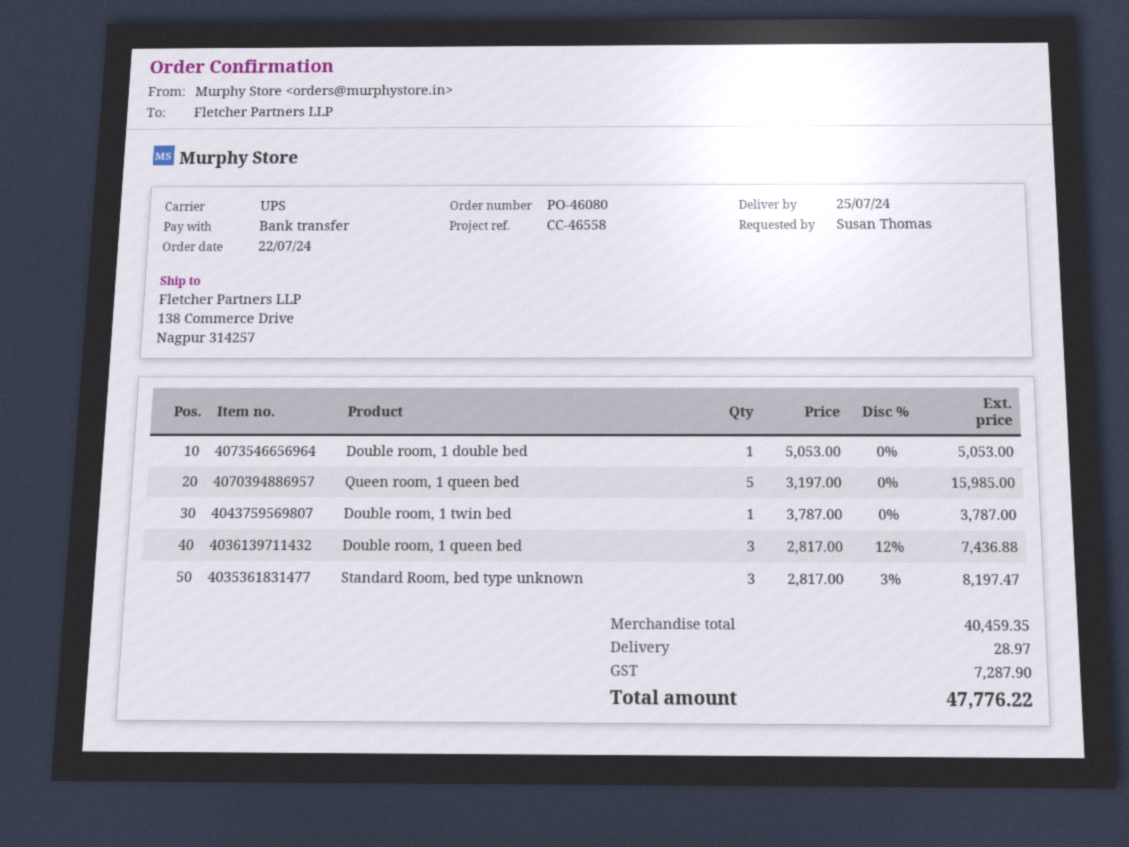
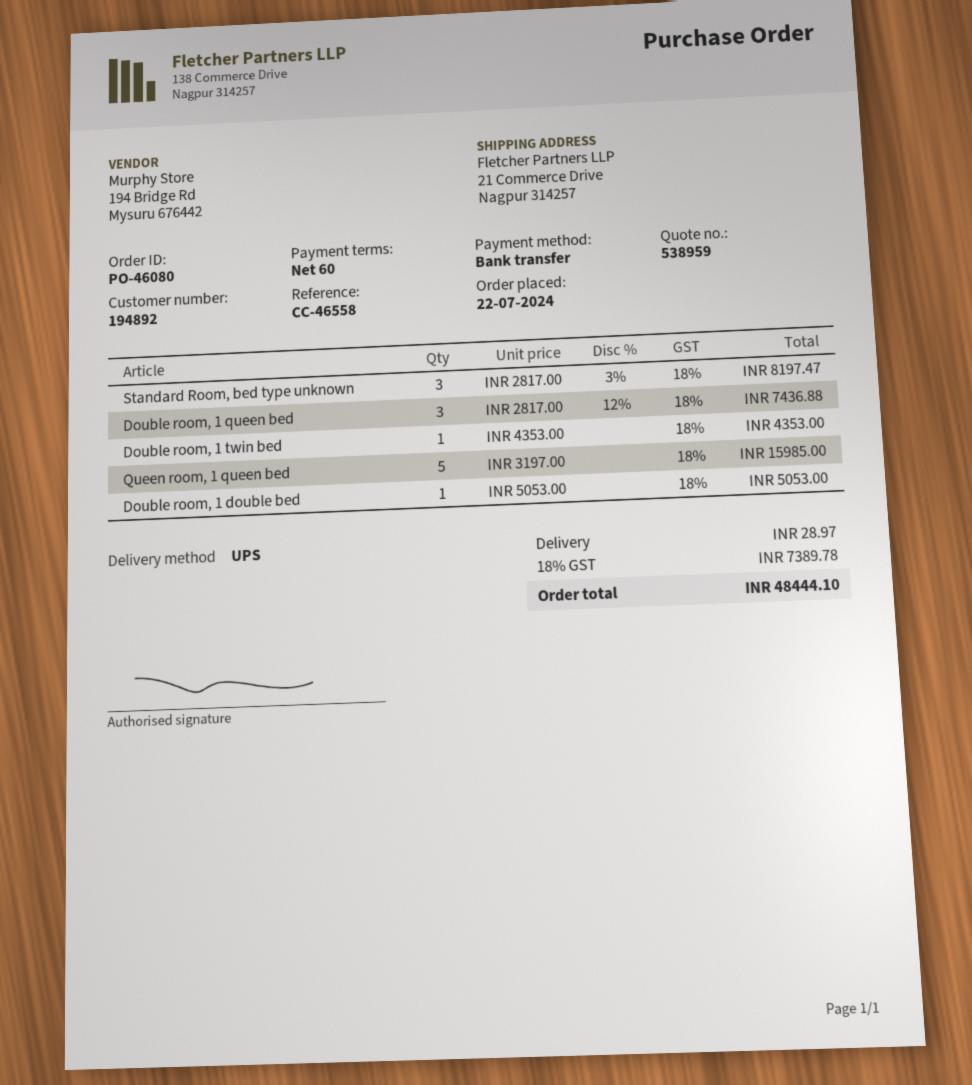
ship to: 138 Commerce Drive, Nagpur 314257 -> 21 Commerce Drive, Nagpur 314257
Double room, 1 twin bed: 1 x 3787.00 = 3787.00 -> 1 x 4353.00 = 4353.00
tax: 7287.90 -> 7389.78
total: 47776.22 -> 48444.10

